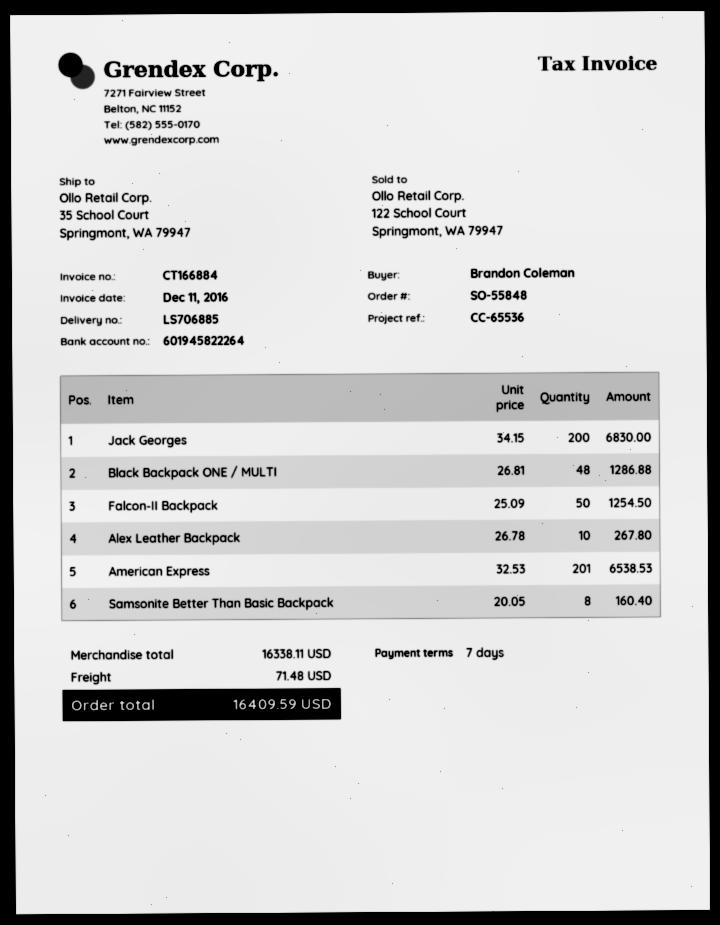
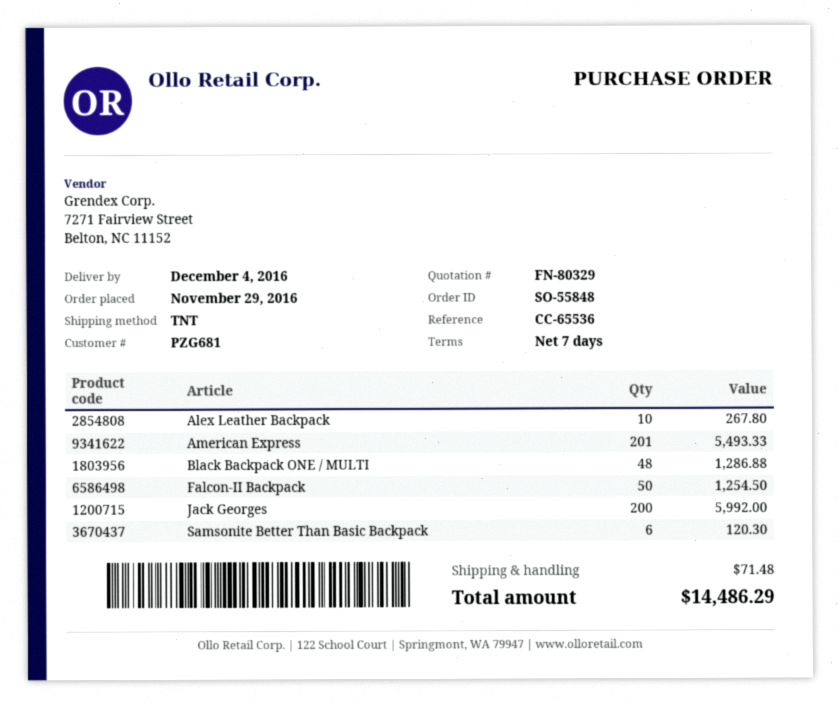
Jack Georges: 200 for 6830.00 -> 200 for 5992.00
American Express: 201 for 6538.53 -> 201 for 5493.33
Samsonite Better Than Basic Backpack: 8 for 160.40 -> 6 for 120.30
total: 16409.59 -> 14486.29

